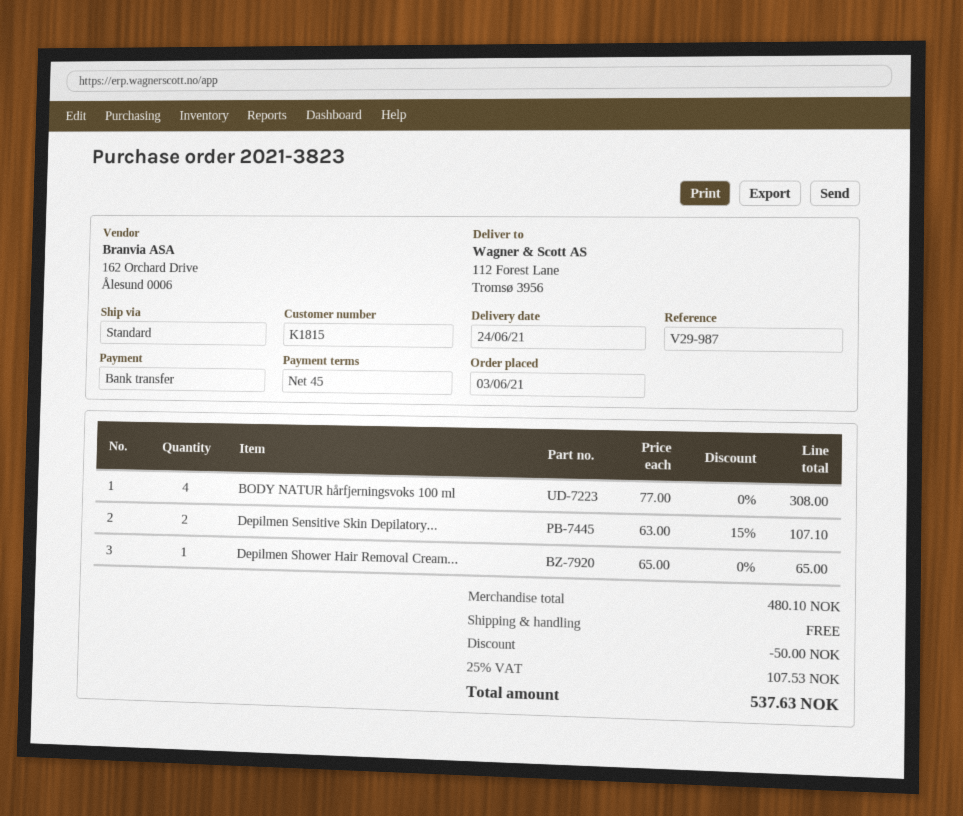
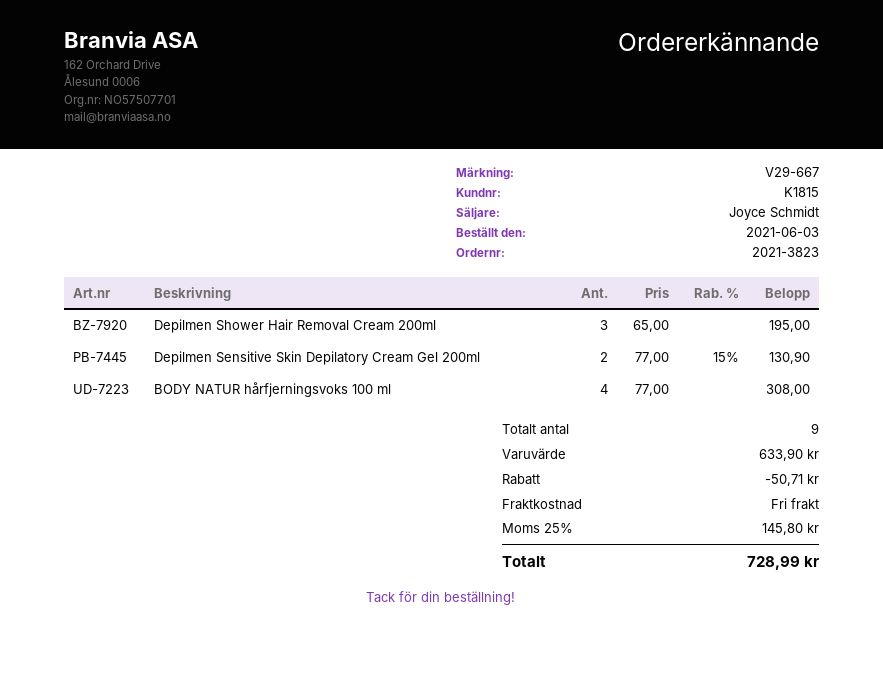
reference: V29-987 -> V29-667
Depilmen Sensitive Skin Depilatory...: 2 x 63.00 - 15% = 107.10 -> 2 x 77.00 - 15% = 130.90
Depilmen Shower Hair Removal Cream...: 1 x 65.00 = 65.00 -> 3 x 65.00 = 195.00
subtotal: 480.10 -> 633.90
discount: 50.00 -> 50.71
tax: 25% = 107.53 -> 25% = 145.80
total: 537.63 -> 728.99

